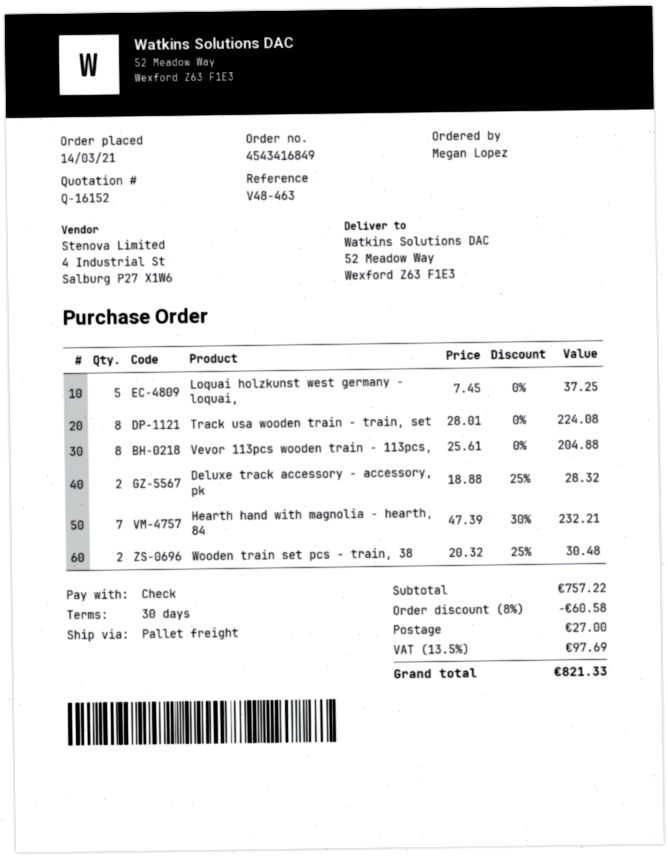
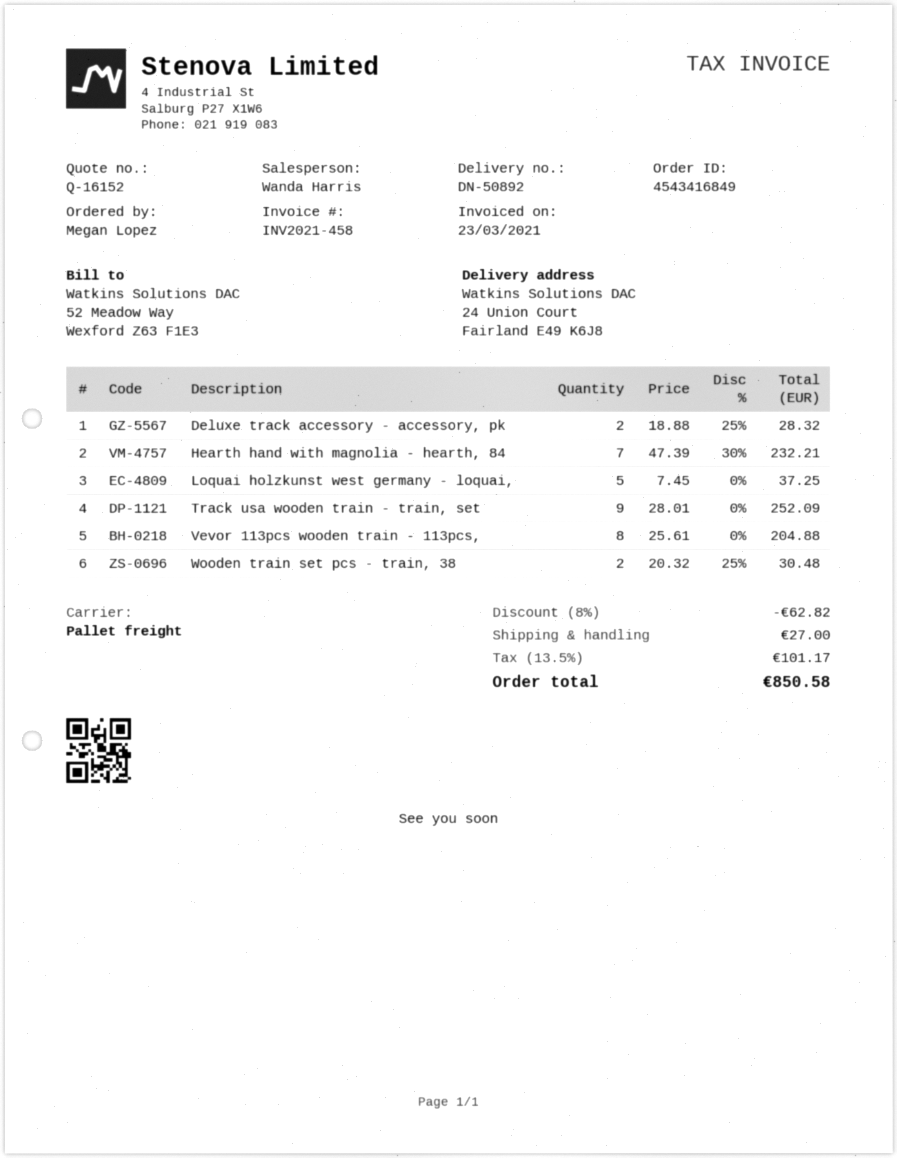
ship to: 52 Meadow Way, Wexford Z63 F1E3 -> 24 Union Court, Fairland E49 K6J8
Track usa wooden train - train, set: 8 x 28.01 = 224.08 -> 9 x 28.01 = 252.09
discount: 8% = 60.58 -> 8% = 62.82
tax: 13.5% = 97.69 -> 13.5% = 101.17
total: 821.33 -> 850.58

